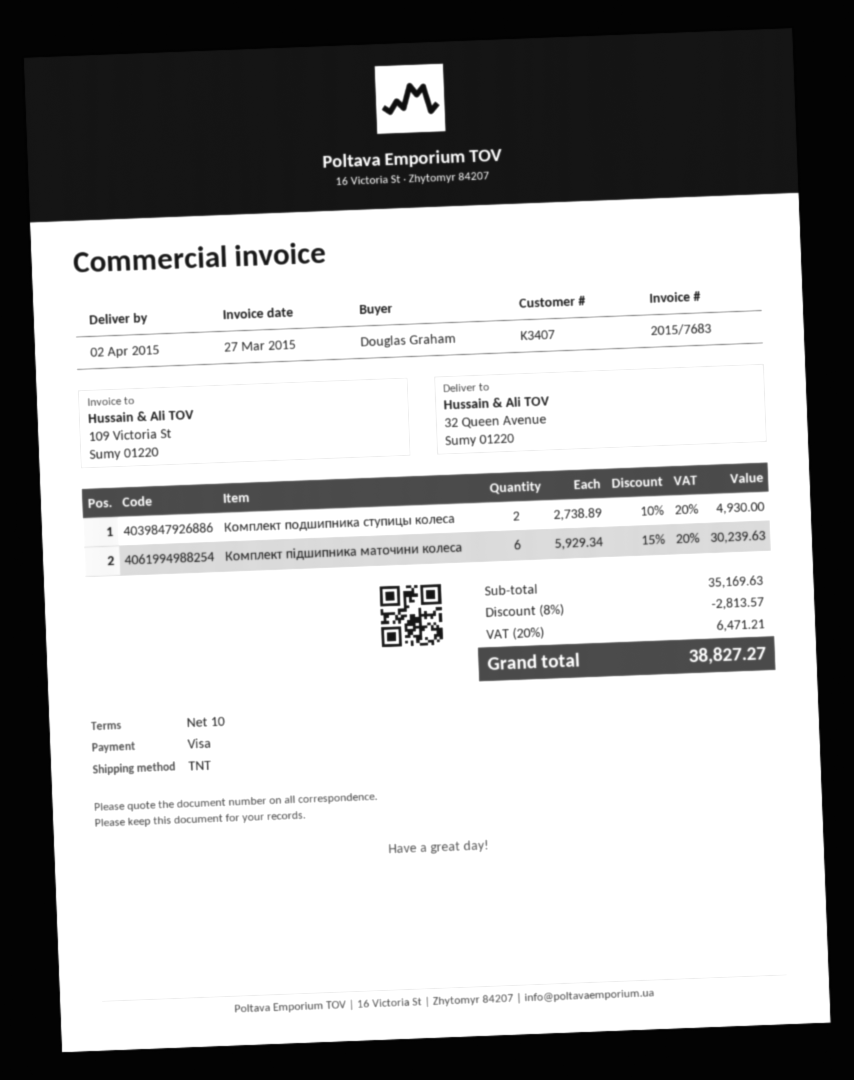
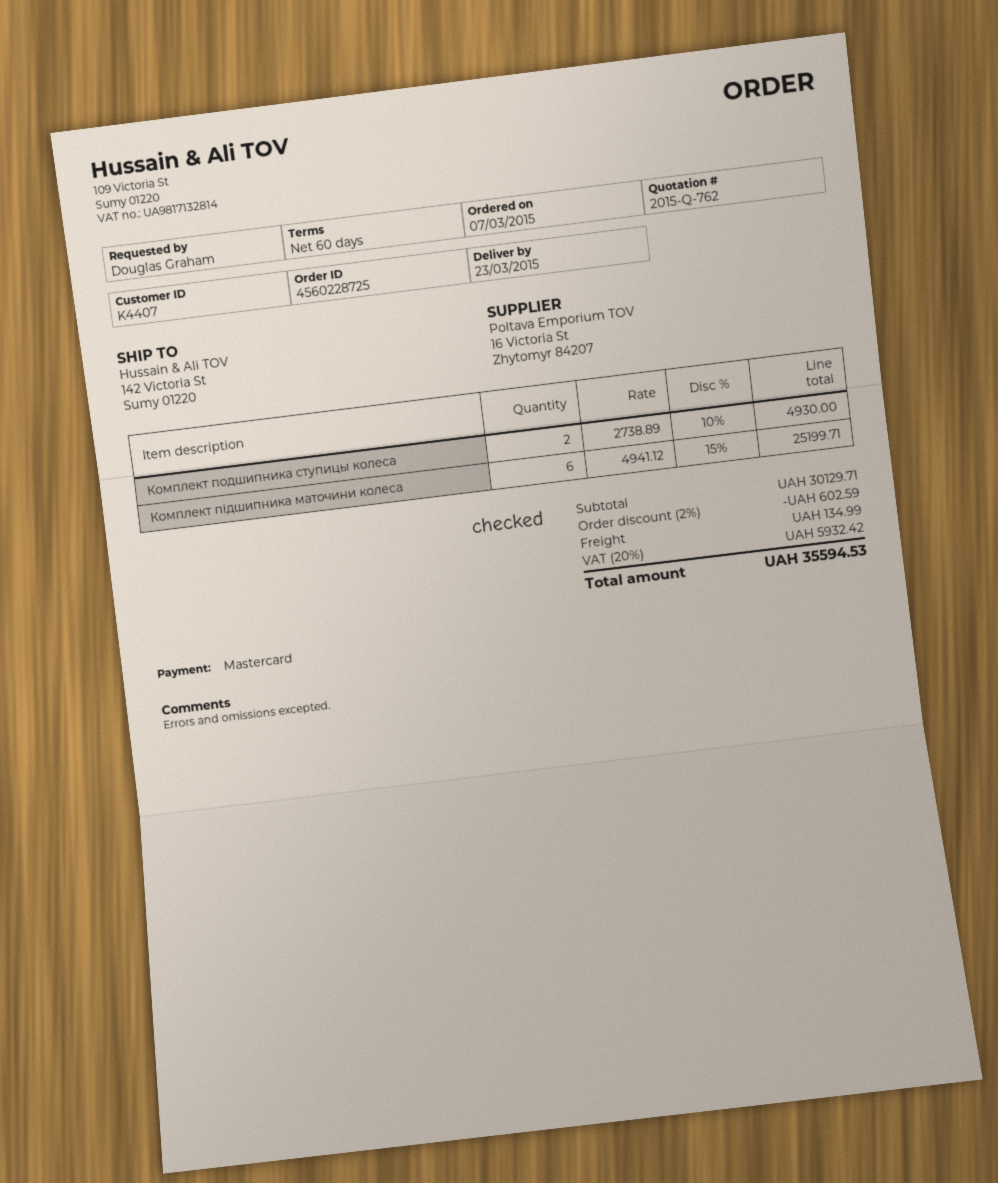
delivery date: 2015-04-02 -> 2015-03-23
payment terms: 10 days -> 60 days
customer number: K3407 -> K4407
payment method: Visa -> Mastercard
ship to: 32 Queen Avenue, Sumy 01220 -> 142 Victoria St, Sumy 01220
Комплект підшипника маточини колеса: 6 x 5929.34 - 15% = 30239.63 -> 6 x 4941.12 - 15% = 25199.71
subtotal: 35169.63 -> 30129.71
discount: 8% = 2813.57 -> 2% = 602.59
shipping: none -> 134.99
tax: 20% = 6471.21 -> 20% = 5932.42
total: 38827.27 -> 35594.53

